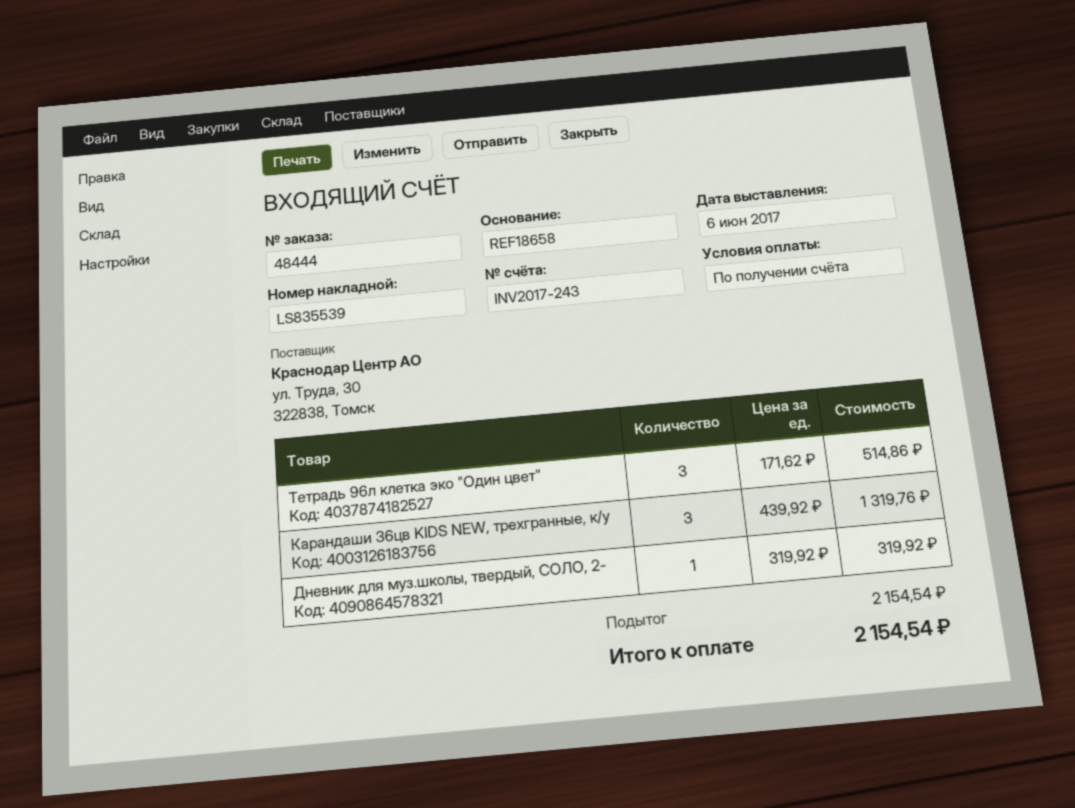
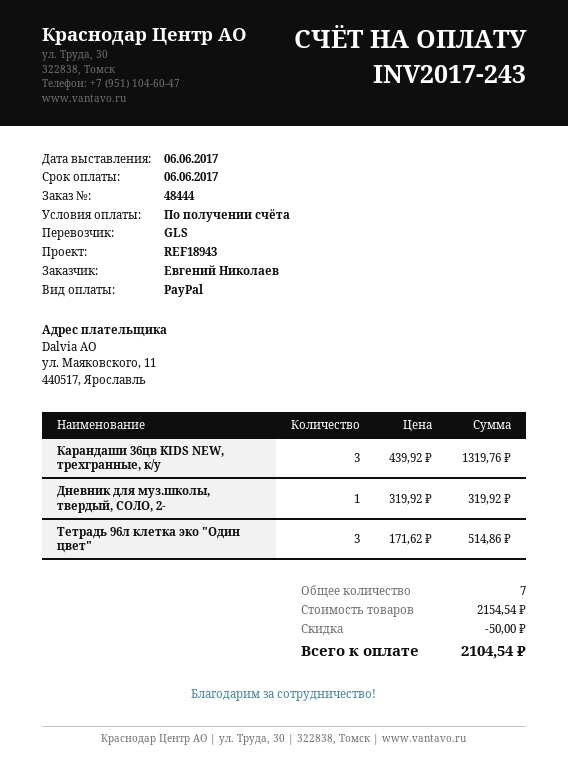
reference: REF18658 -> REF18943
discount: none -> 50.00
total: 2154.54 -> 2104.54

